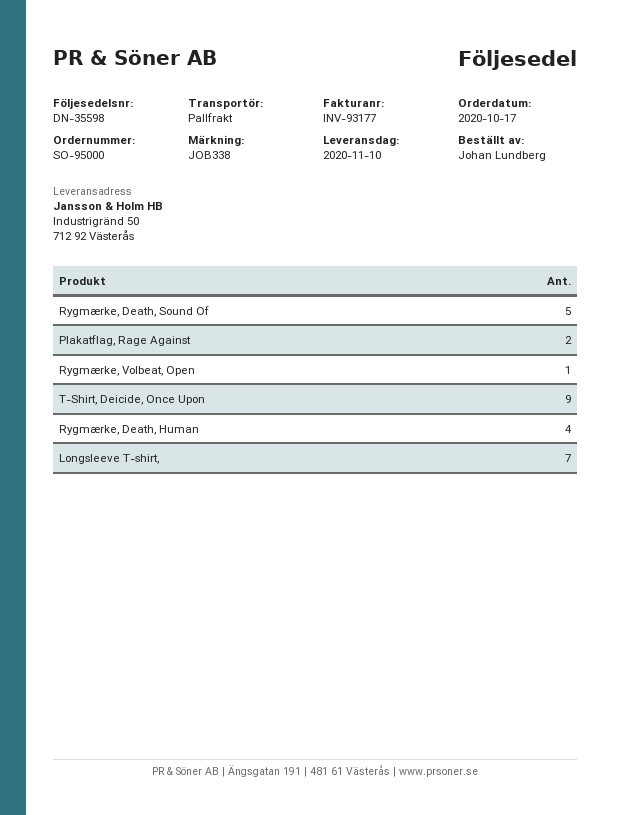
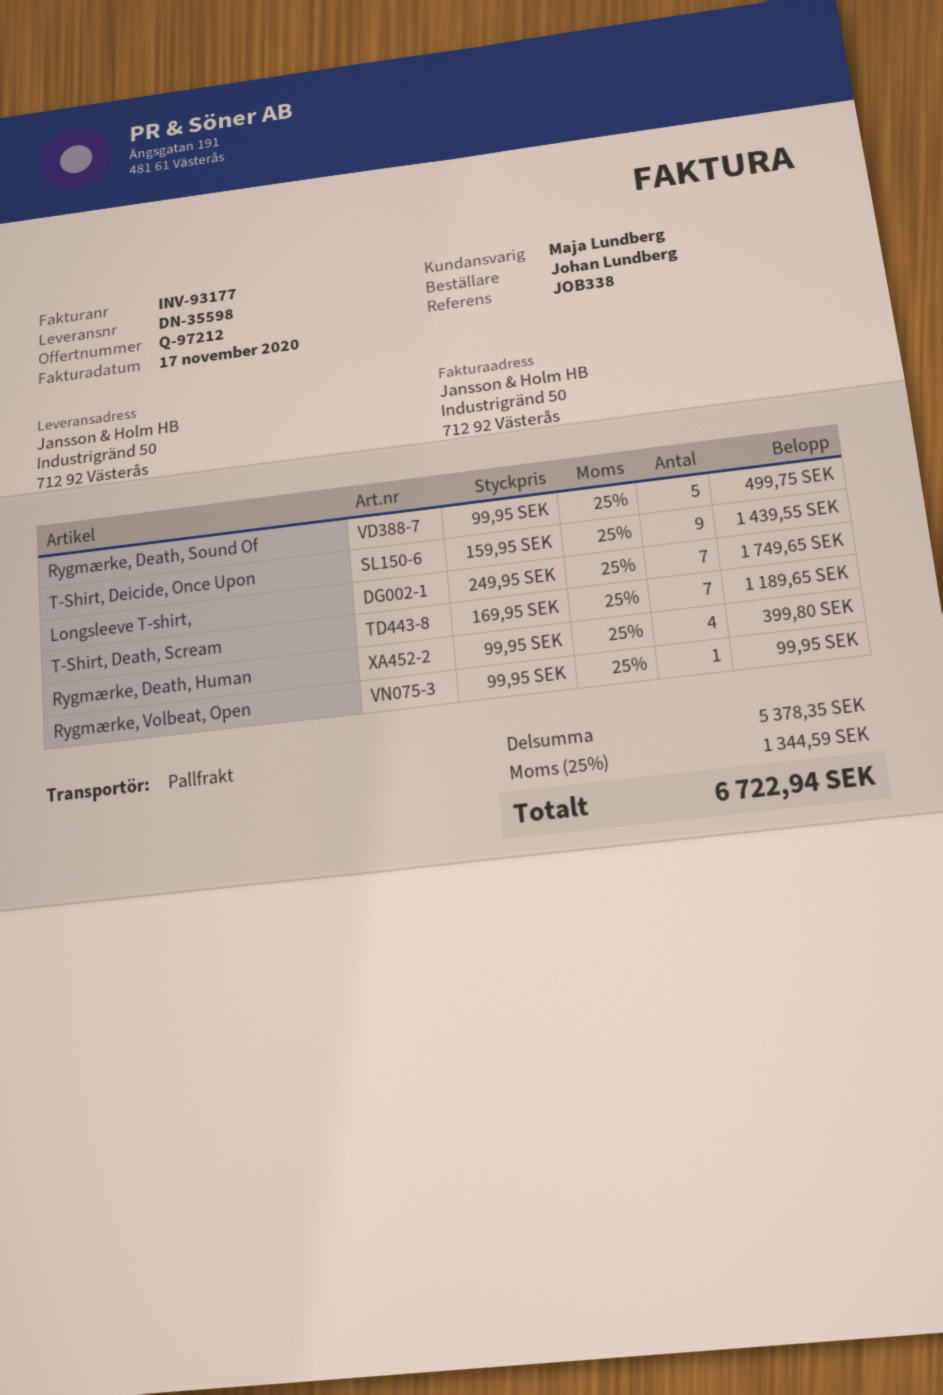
Plakatflag, Rage Against: 2 -> none
T-Shirt, Death, Scream: none -> 7

